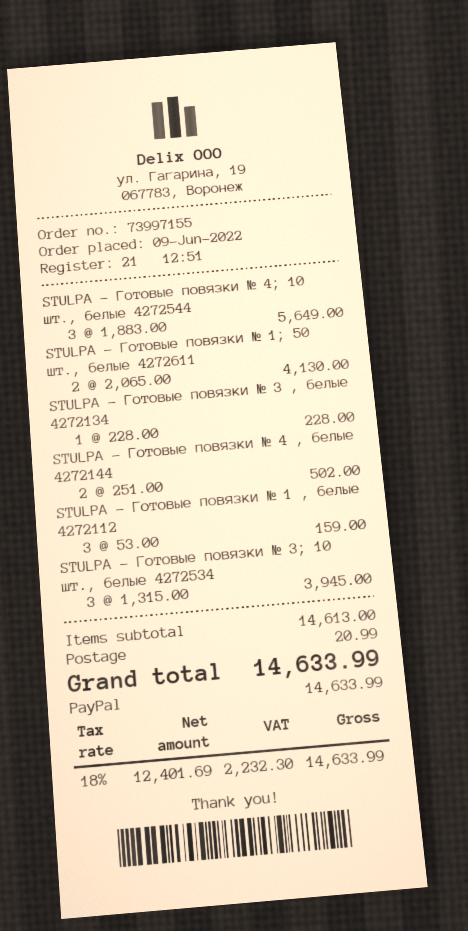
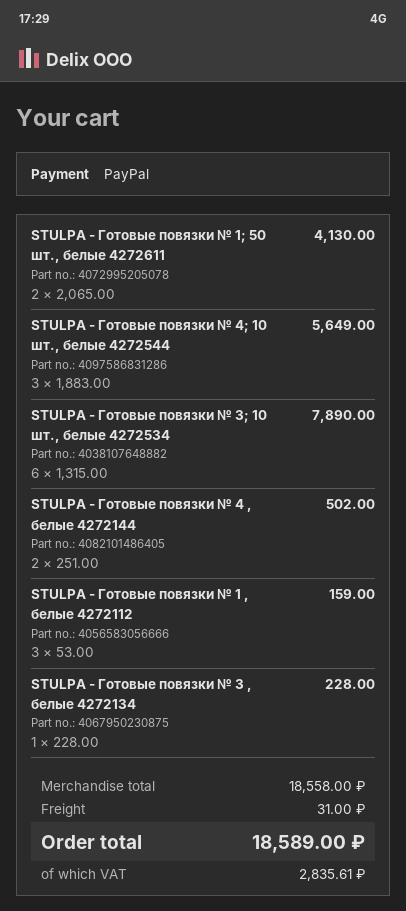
STULPA - Готовые повязки № 3; 10 шт., белые 4272534: 3 x 1315.00 = 3945.00 -> 6 x 1315.00 = 7890.00
subtotal: 14613.00 -> 18558.00
shipping: 20.99 -> 31.00
tax: 2232.30 -> 2835.61
total: 14633.99 -> 18589.00

